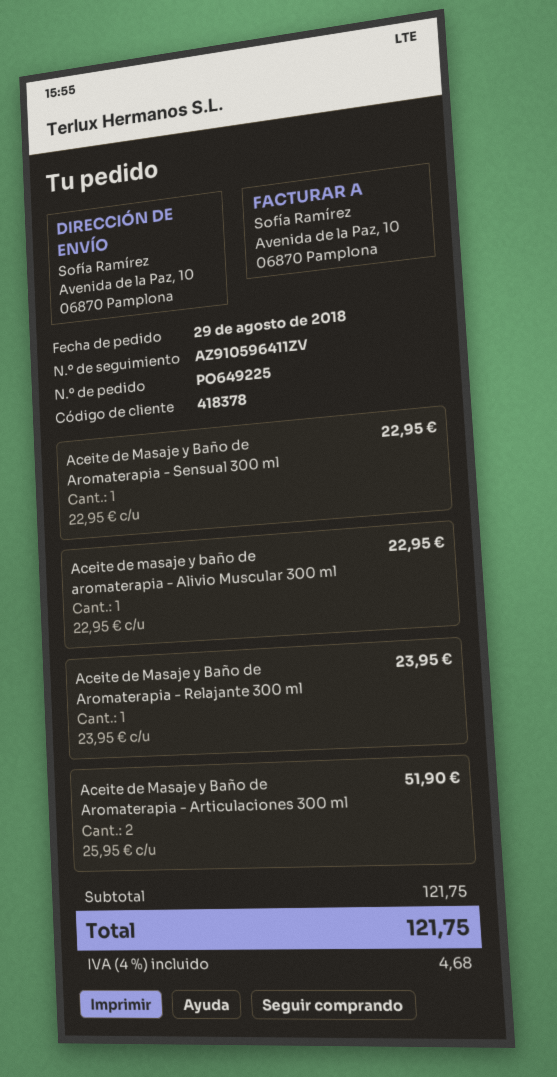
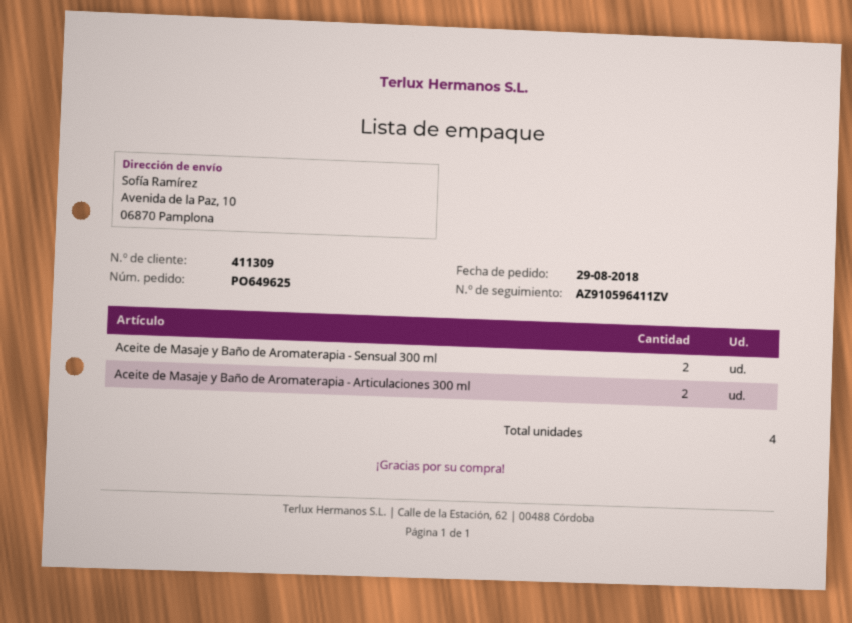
order number: PO649225 -> PO649625
customer number: 418378 -> 411309
Aceite de Masaje y Baño de Aromaterapia - Sensual 300 ml: 1 -> 2
Aceite de masaje y baño de aromaterapia - Alivio Muscular 300 ml: 1 -> none
Aceite de Masaje y Baño de Aromaterapia - Relajante 300 ml: 1 -> none

